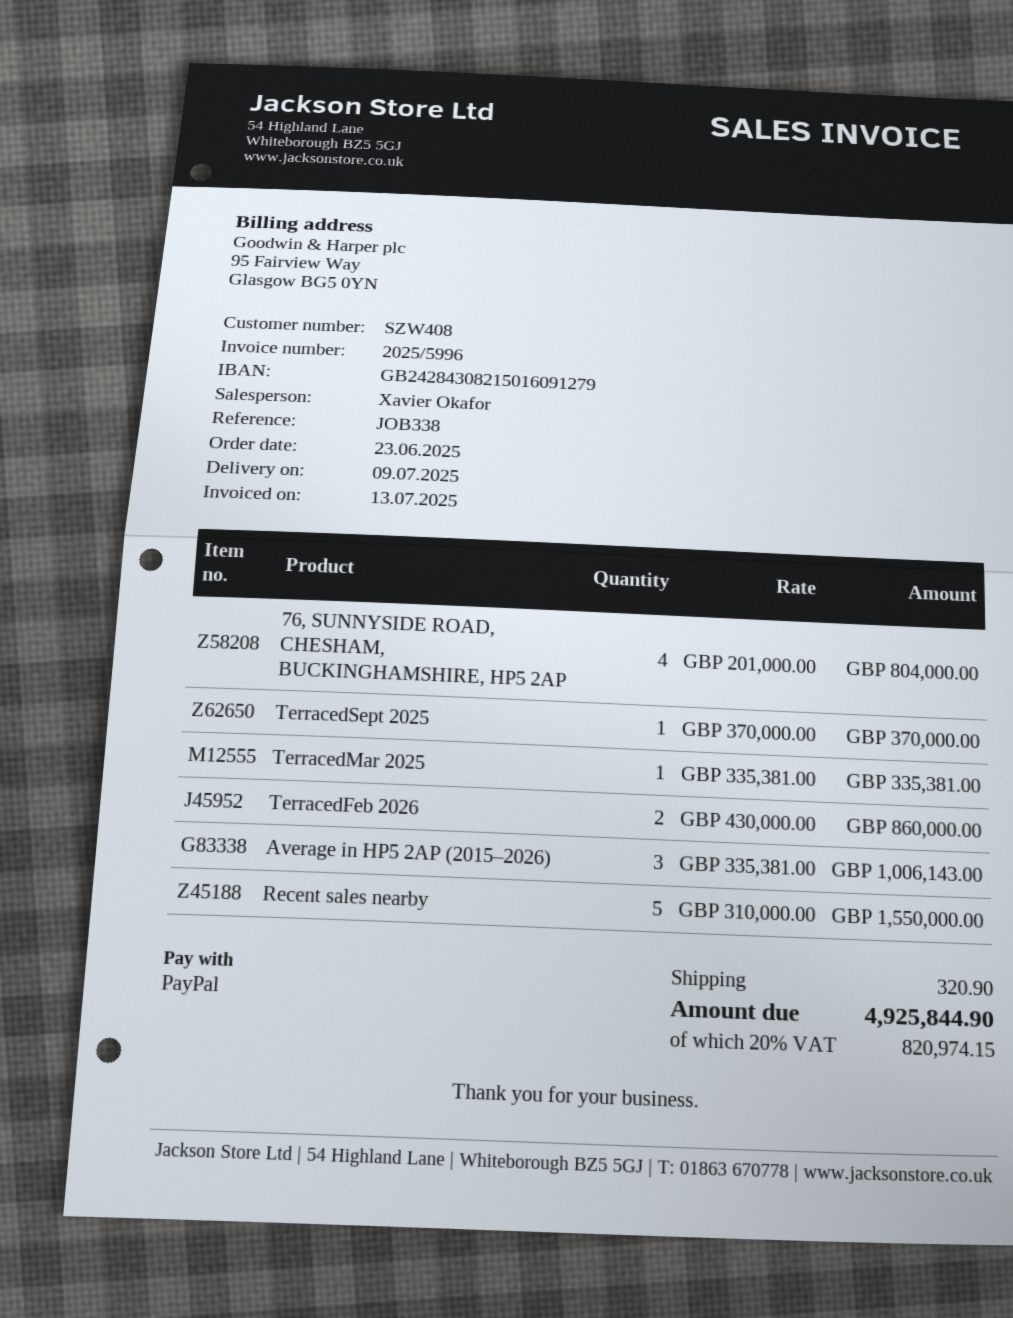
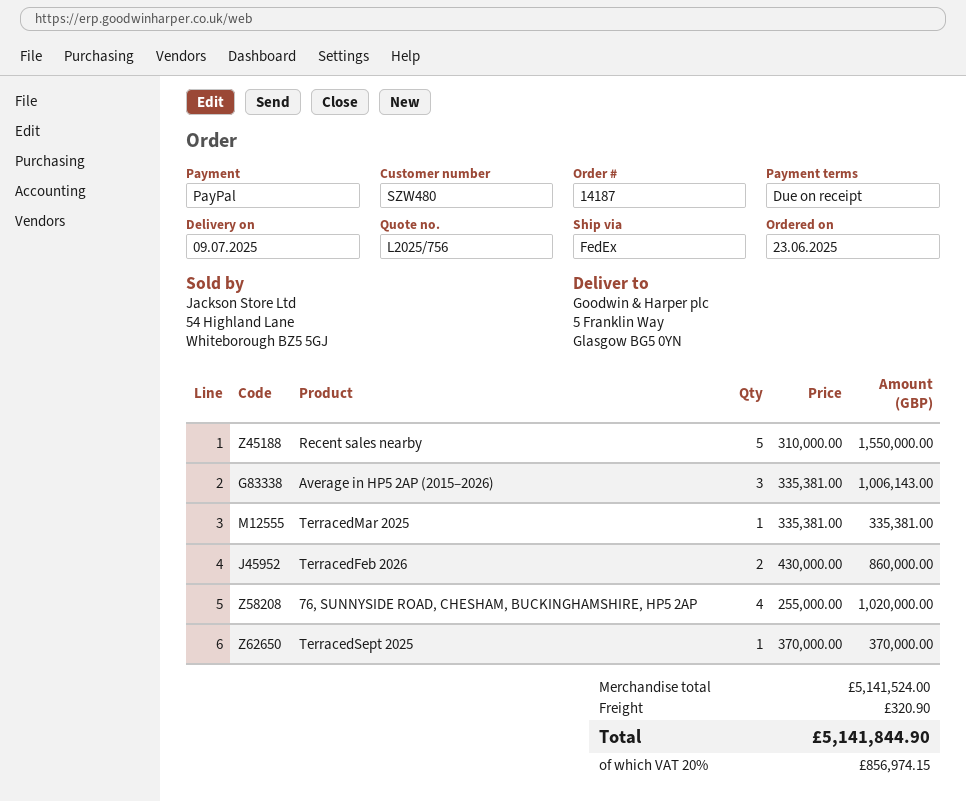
customer number: SZW408 -> SZW480
76, SUNNYSIDE ROAD, CHESHAM, BUCKINGHAMSHIRE, HP5 2AP: 4 x 201000.00 = 804000.00 -> 4 x 255000.00 = 1020000.00
tax: 20% = 820974.15 -> 20% = 856974.15
total: 4925844.90 -> 5141844.90

